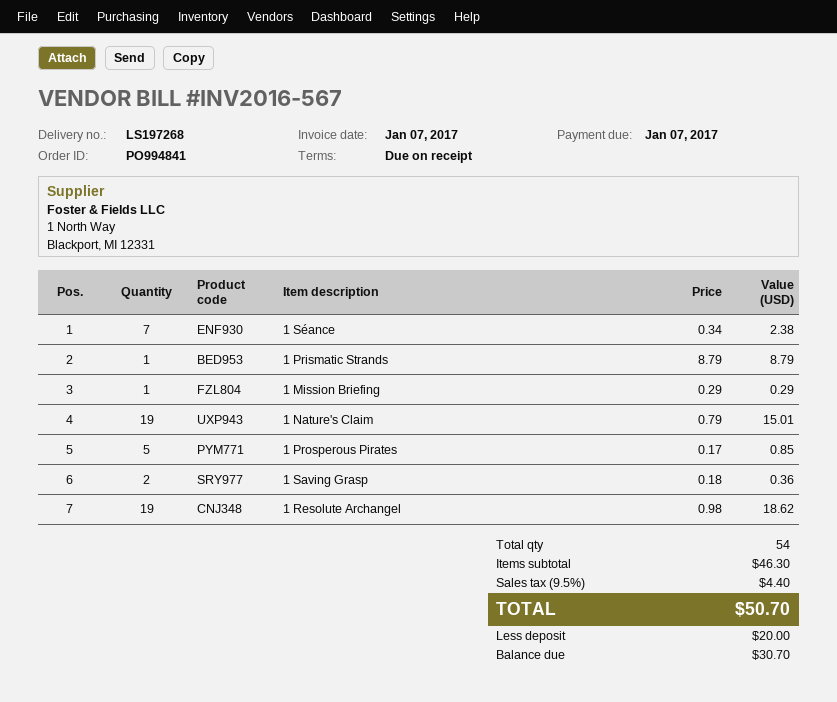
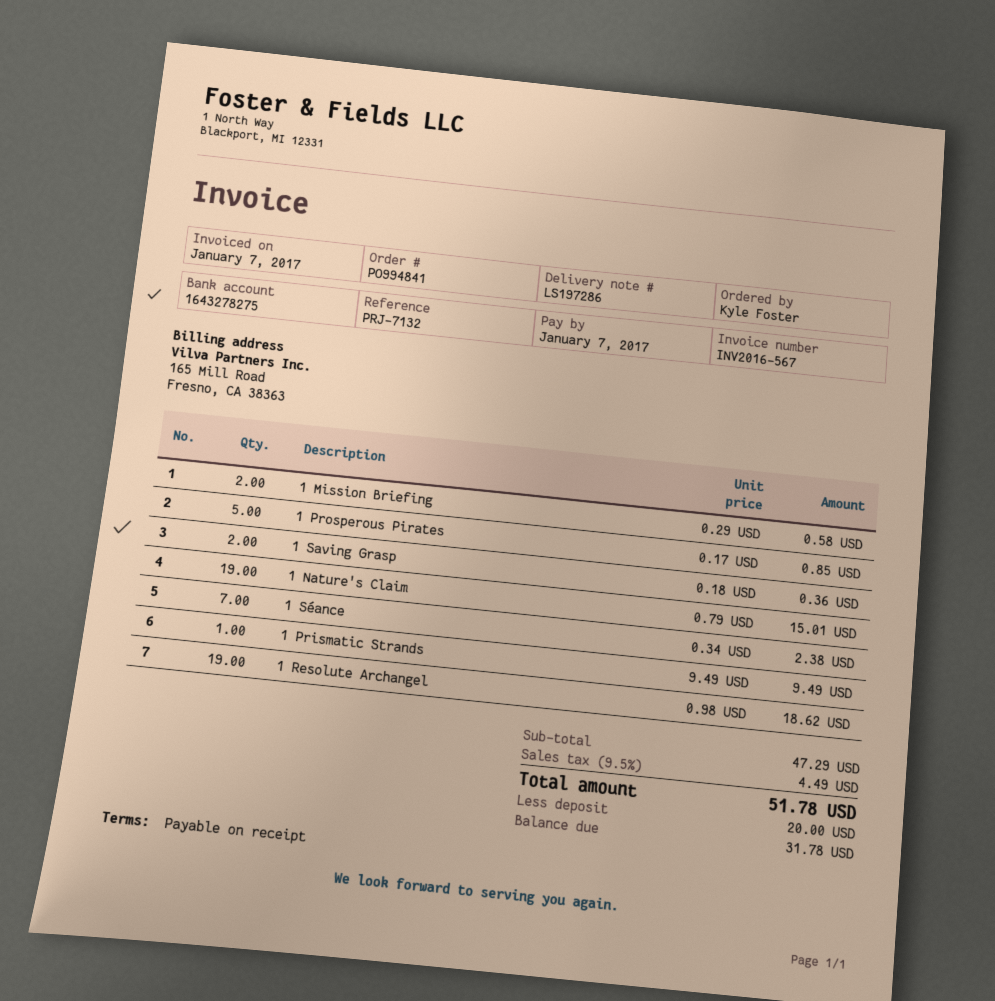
delivery note number: LS197268 -> LS197286
1 Prismatic Strands: 1 x 8.79 = 8.79 -> 1 x 9.49 = 9.49
1 Mission Briefing: 1 x 0.29 = 0.29 -> 2 x 0.29 = 0.58
subtotal: 46.30 -> 47.29
tax: 9.5% = 4.40 -> 9.5% = 4.49
total: 50.70 -> 51.78
balance: 30.70 -> 31.78

